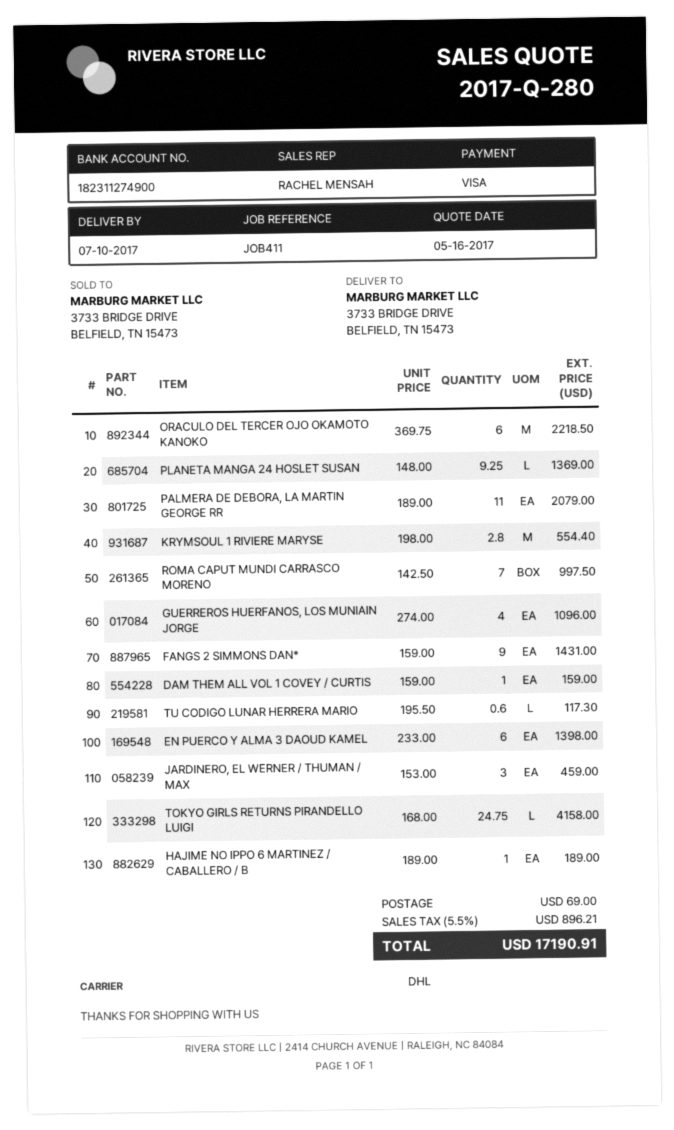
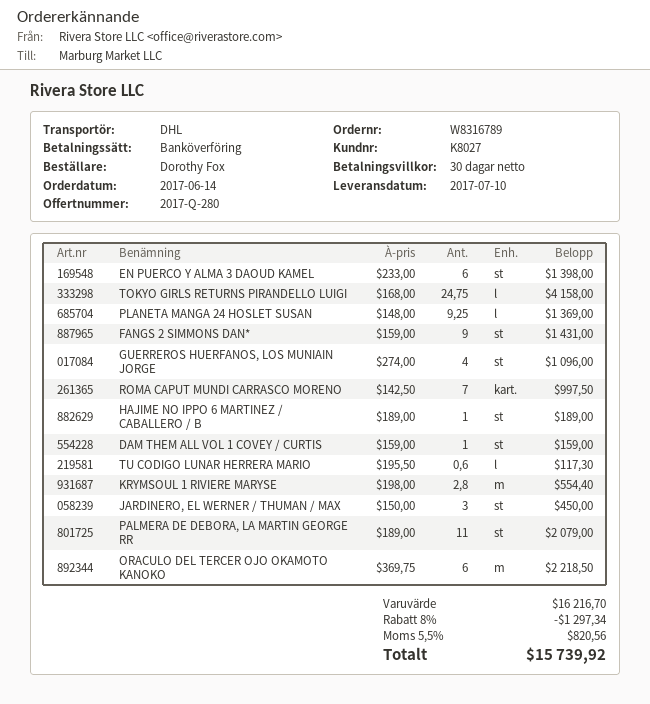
payment method: Visa -> bank transfer
JARDINERO, EL WERNER / THUMAN / MAX: 3 x 153.00 = 459.00 -> 3 x 150.00 = 450.00
discount: none -> 8% = 1297.34
shipping: 69.00 -> none
tax: 5.5% = 896.21 -> 5.5% = 820.56
total: 17190.91 -> 15739.92

